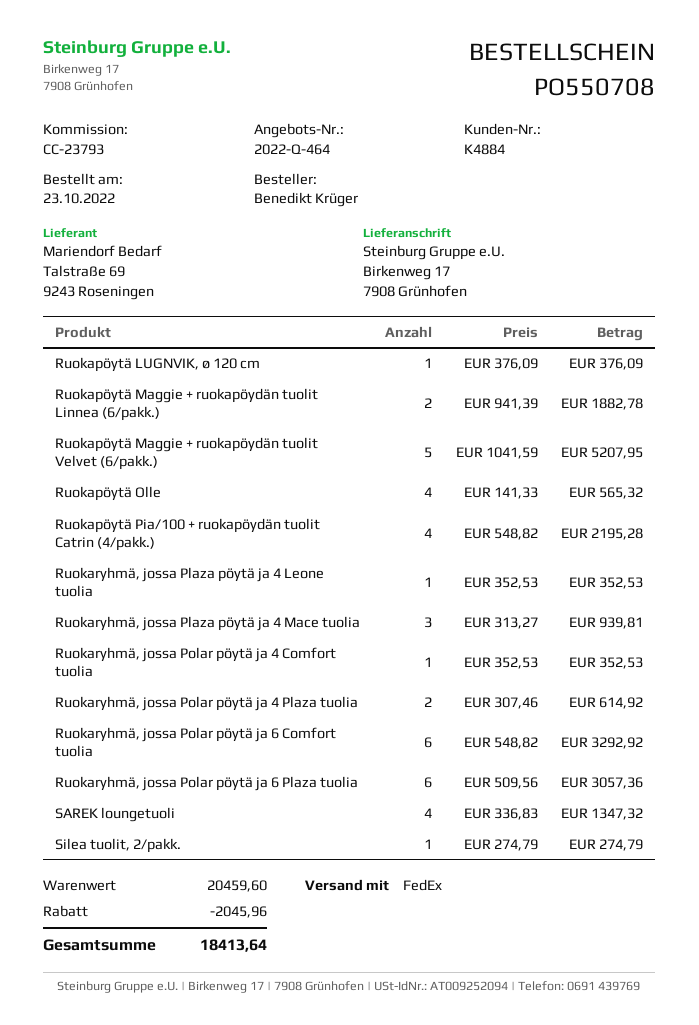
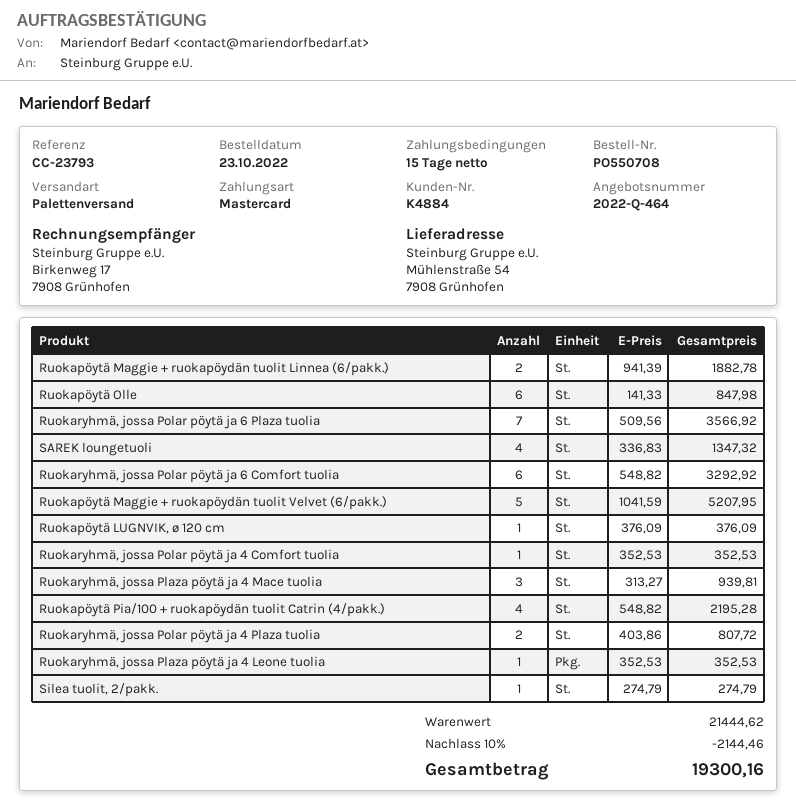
shipping method: FedEx -> pallet freight
ship to: Birkenweg 17, 7908 Grünhofen -> Mühlenstraße 54, 7908 Grünhofen
Ruokapöytä Olle: 4 x 141.33 = 565.32 -> 6 x 141.33 = 847.98
Ruokaryhmä, jossa Polar pöytä ja 4 Plaza tuolia: 2 x 307.46 = 614.92 -> 2 x 403.86 = 807.72
Ruokaryhmä, jossa Polar pöytä ja 6 Plaza tuolia: 6 x 509.56 = 3057.36 -> 7 x 509.56 = 3566.92
subtotal: 20459.60 -> 21444.62
discount: 2045.96 -> 2144.46
total: 18413.64 -> 19300.16

